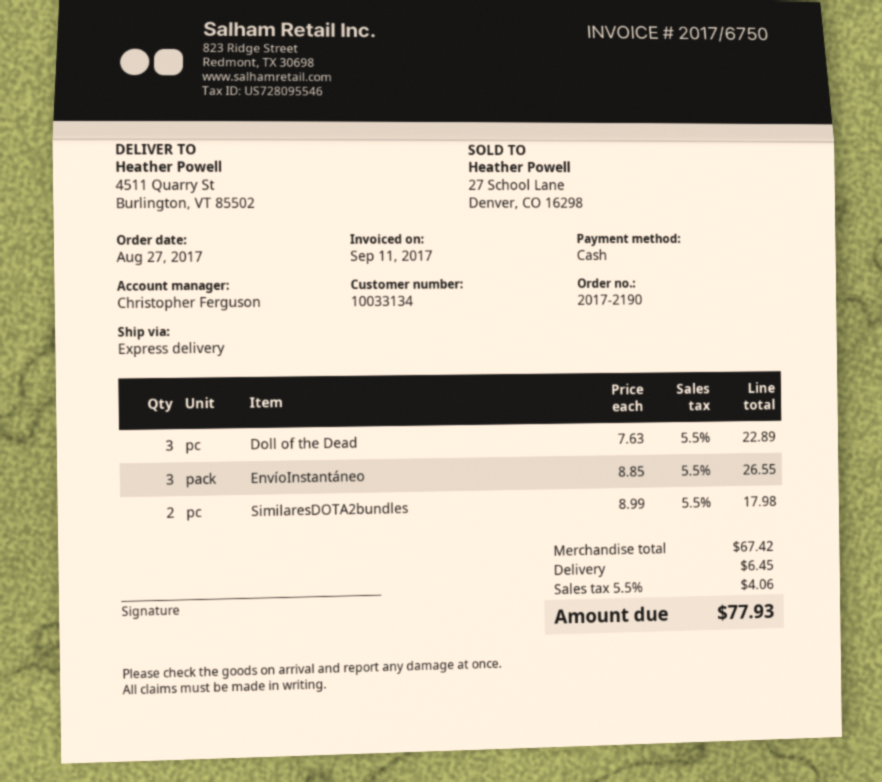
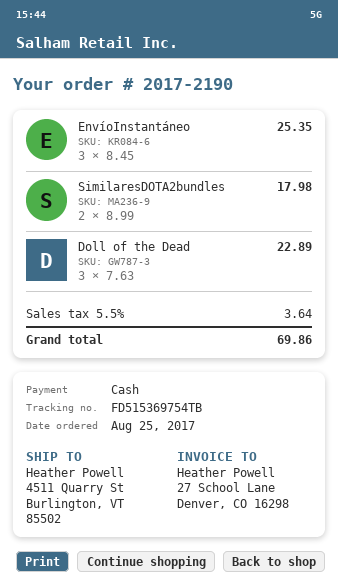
order date: 2017-08-27 -> 2017-08-25
EnvíoInstantáneo: 3 x 8.85 = 26.55 -> 3 x 8.45 = 25.35
shipping: 6.45 -> none
tax: 5.5% = 4.06 -> 5.5% = 3.64
total: 77.93 -> 69.86

